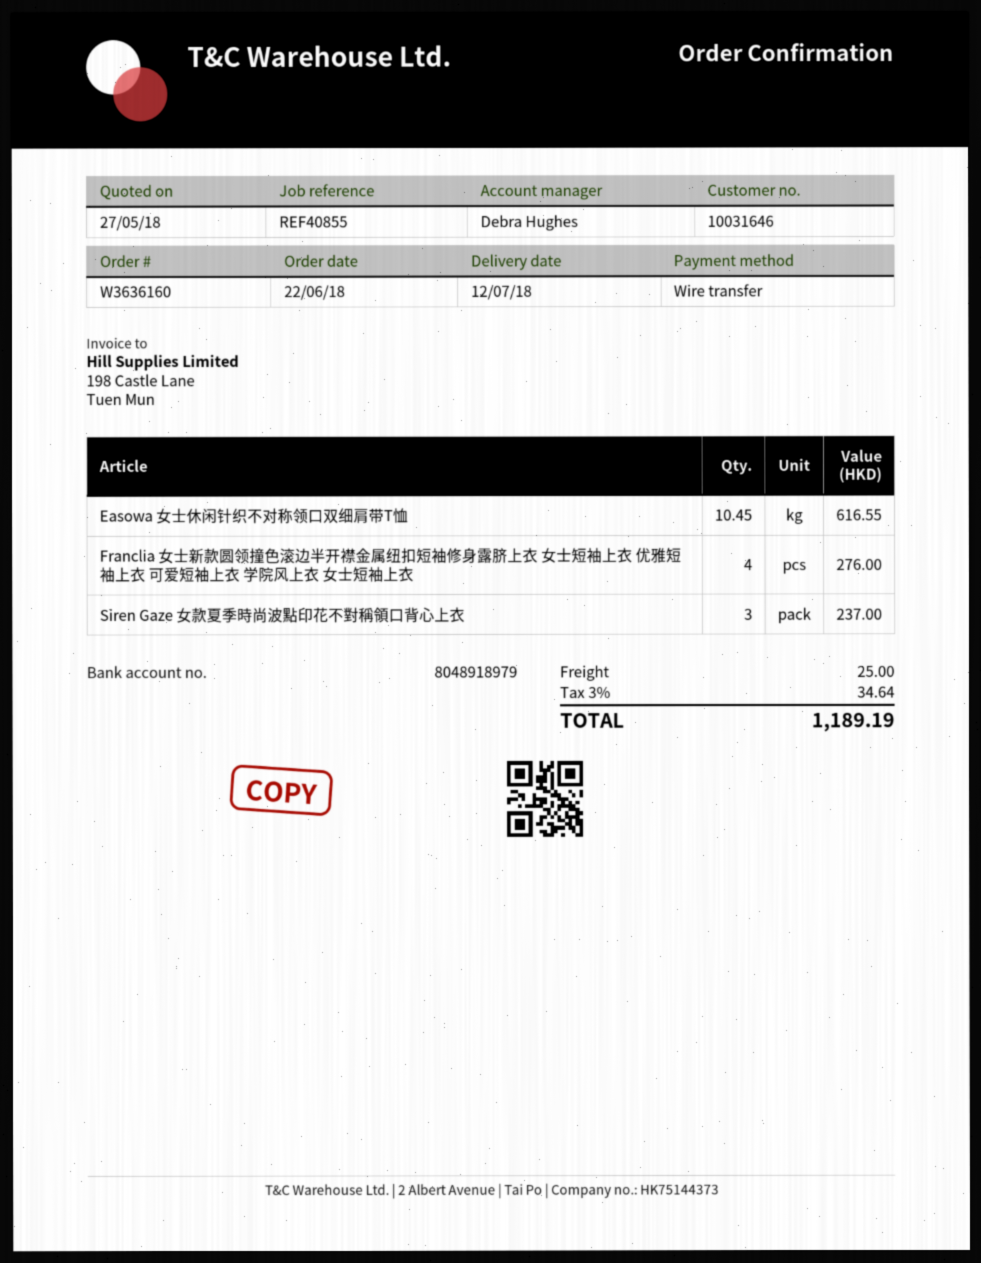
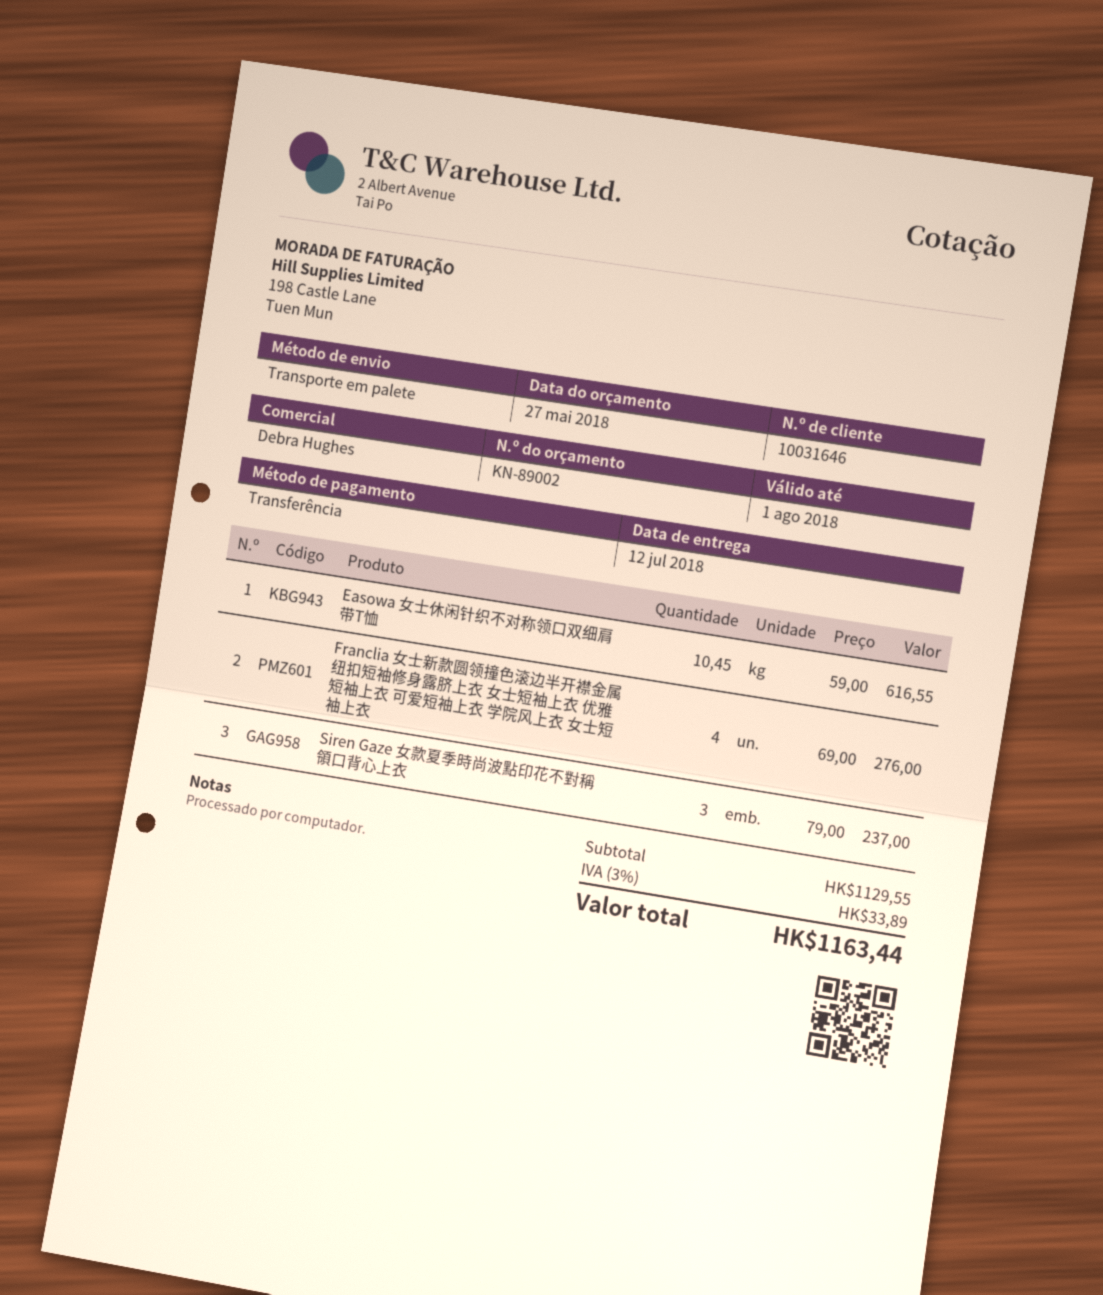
shipping: 25.00 -> none
tax: 3% = 34.64 -> 3% = 33.89
total: 1189.19 -> 1163.44

